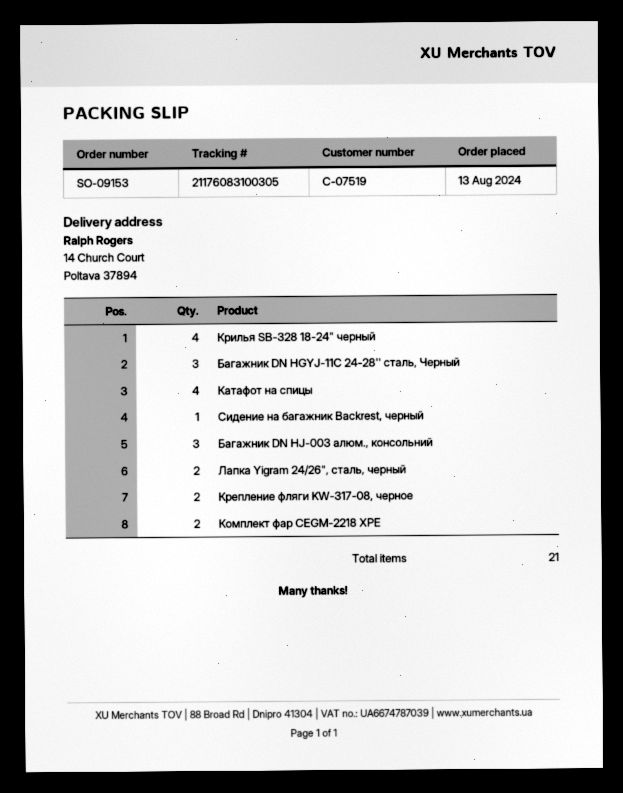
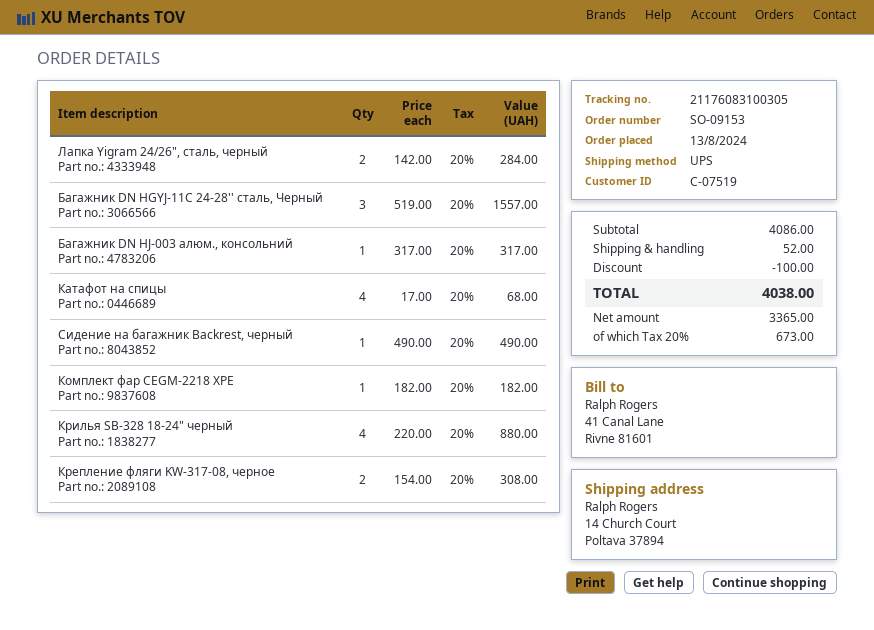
Багажник DN HJ-003 алюм., консольний: 3 -> 1
Комплект фар CEGM-2218 XPE: 2 -> 1

